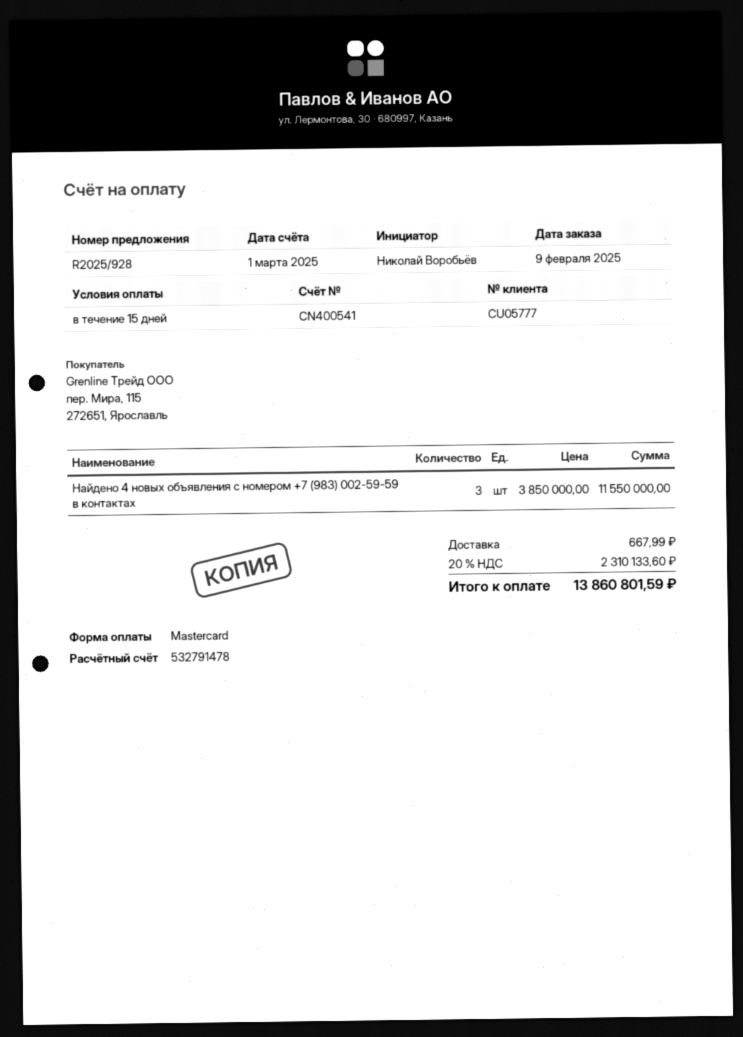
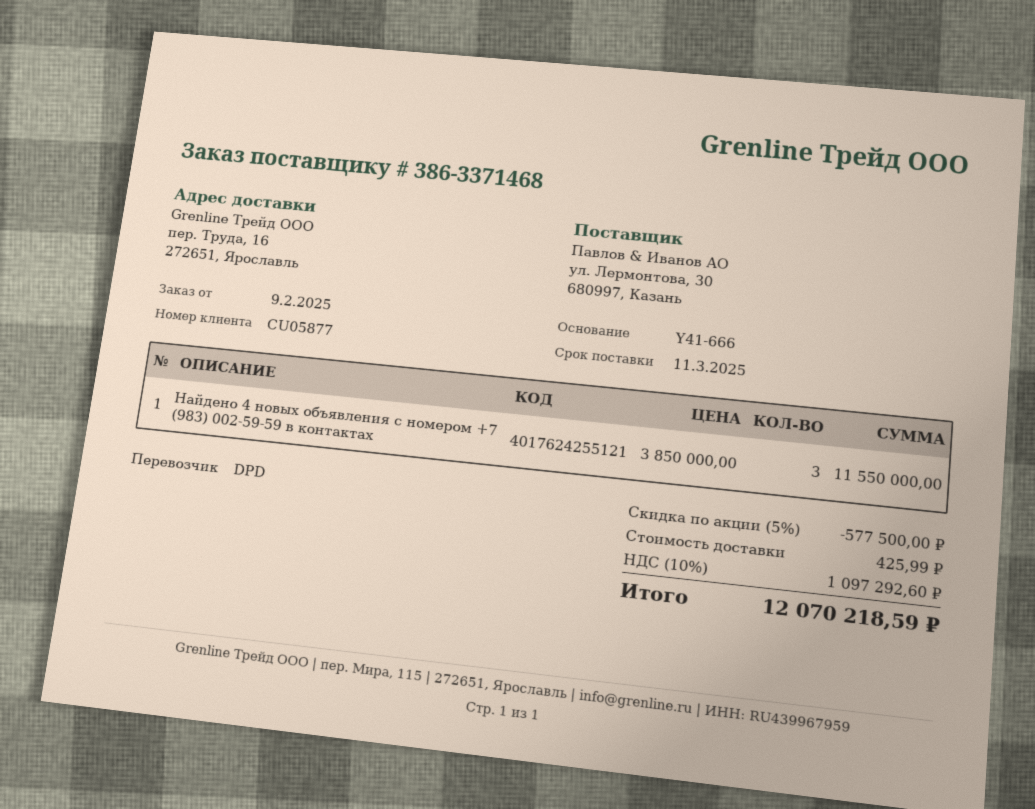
customer number: CU05777 -> CU05877
discount: none -> 5% = 577500.00
shipping: 667.99 -> 425.99
tax: 20% = 2310133.60 -> 10% = 1097292.60
total: 13860801.59 -> 12070218.59

